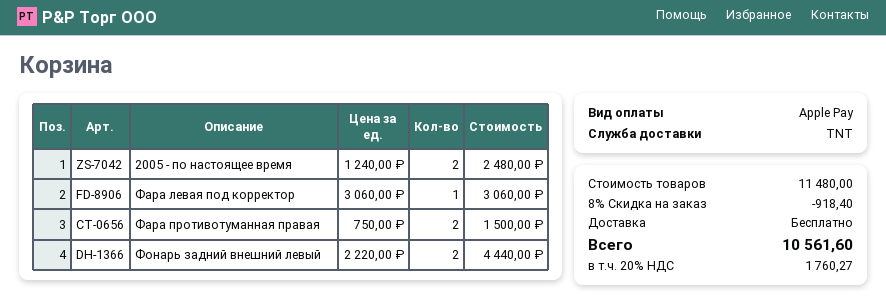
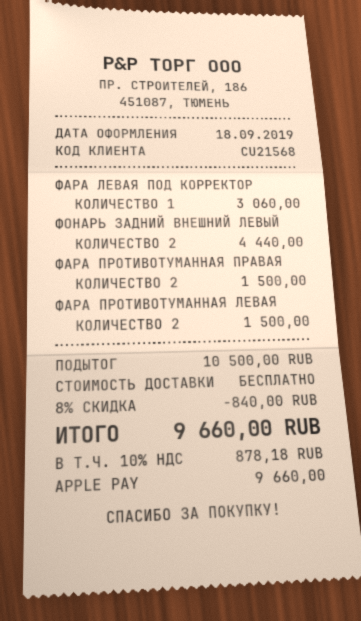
2005 - по настоящее время: 2 for 2480.00 -> none
ФАРА ПРОТИВОТУМАННАЯ ЛЕВАЯ: none -> 2 for 1500.00
subtotal: 11480.00 -> 10500.00
discount: 8% = 918.40 -> 8% = 840.00
tax: 20% = 1760.27 -> 10% = 878.18
total: 10561.60 -> 9660.00

